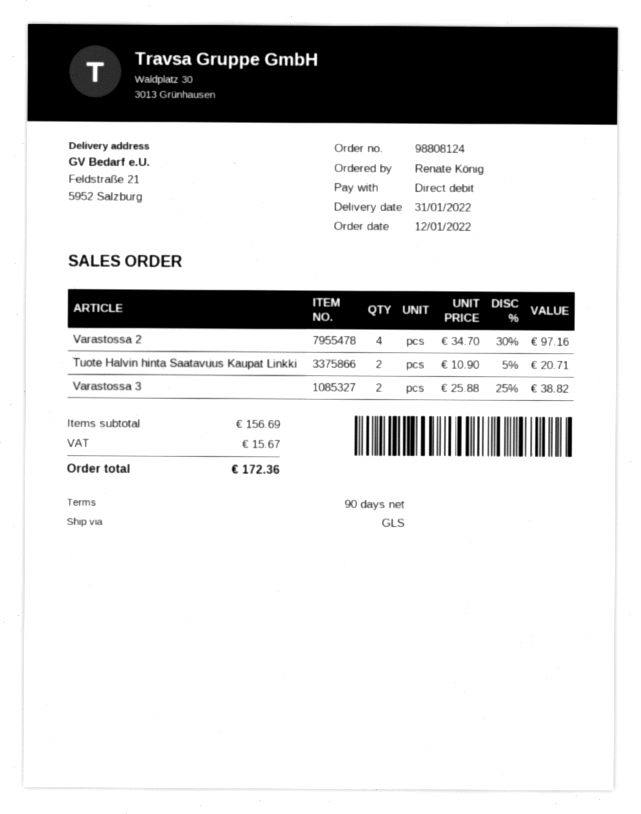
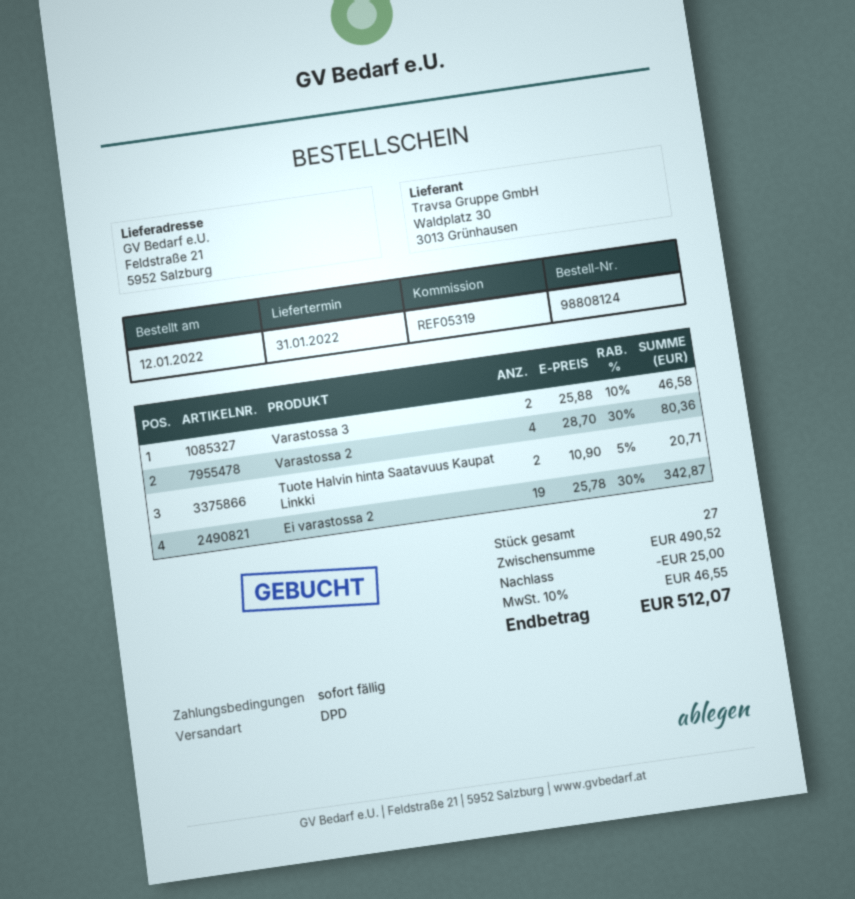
payment terms: 90 days -> on receipt
shipping method: GLS -> DPD
Varastossa 2: 4 x 34.70 - 30% = 97.16 -> 4 x 28.70 - 30% = 80.36
Varastossa 3: 2 x 25.88 - 25% = 38.82 -> 2 x 25.88 - 10% = 46.58
Ei varastossa 2: none -> 19 x 25.78 - 30% = 342.87
subtotal: 156.69 -> 490.52
discount: none -> 25.00
tax: 15.67 -> 46.55
total: 172.36 -> 512.07

